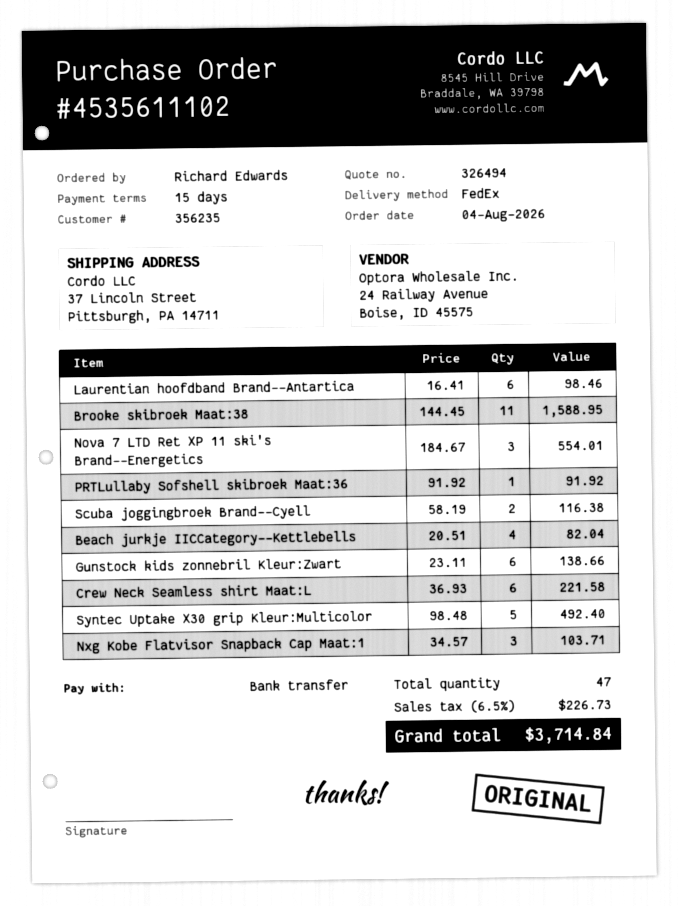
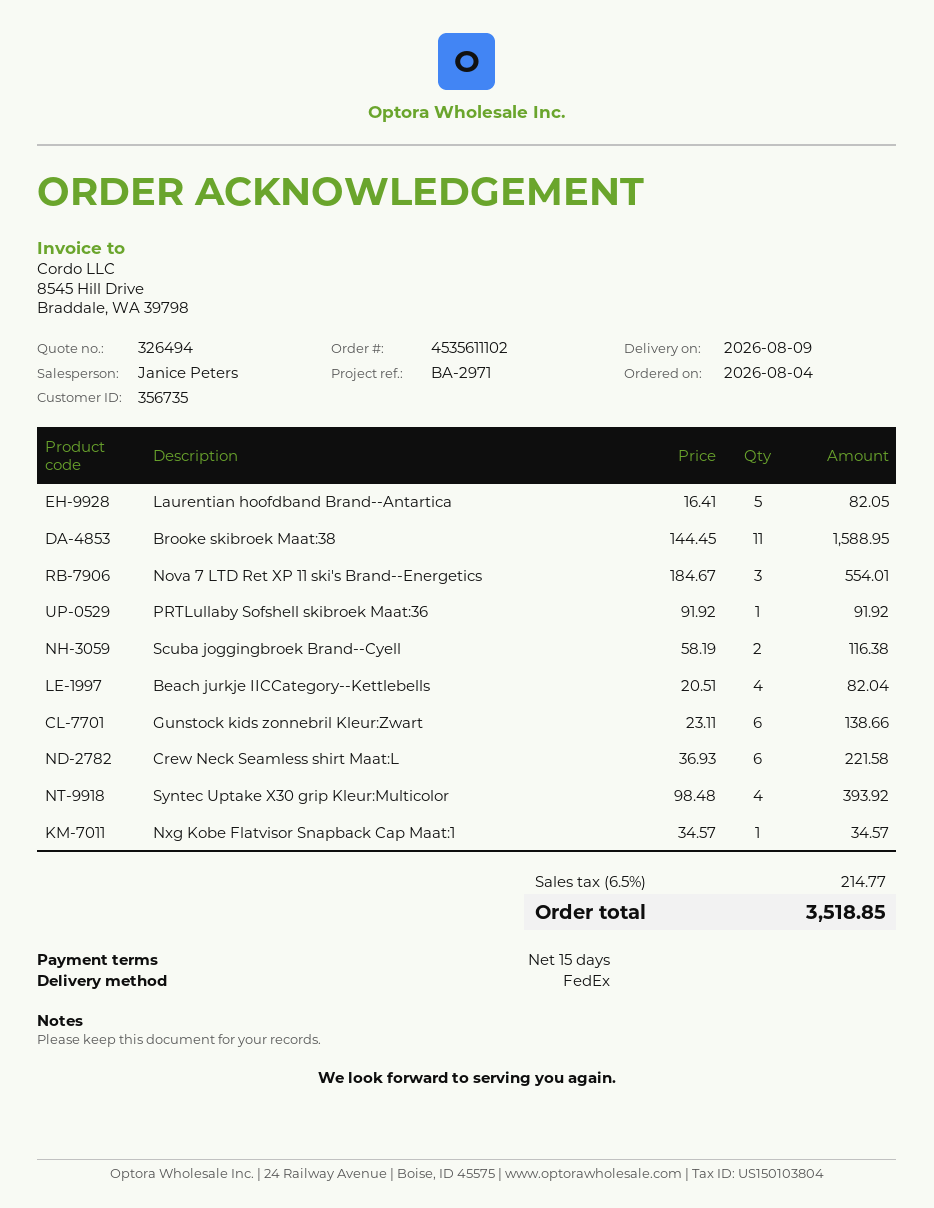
customer number: 356235 -> 356735
Laurentian hoofdband Brand--Antartica: 6 x 16.41 = 98.46 -> 5 x 16.41 = 82.05
Syntec Uptake X30 grip Kleur:Multicolor: 5 x 98.48 = 492.40 -> 4 x 98.48 = 393.92
Nxg Kobe Flatvisor Snapback Cap Maat:1: 3 x 34.57 = 103.71 -> 1 x 34.57 = 34.57
tax: 6.5% = 226.73 -> 6.5% = 214.77
total: 3714.84 -> 3518.85

